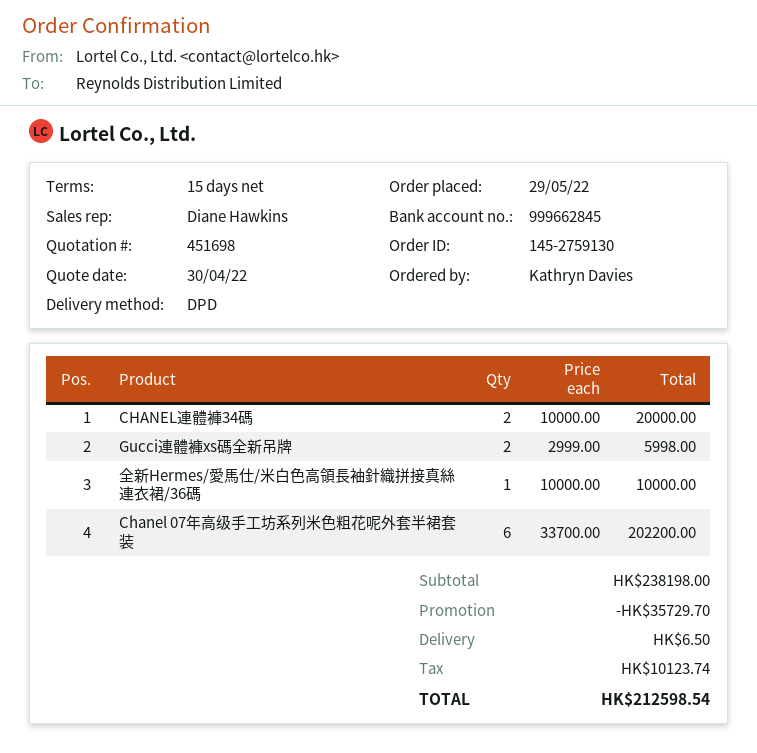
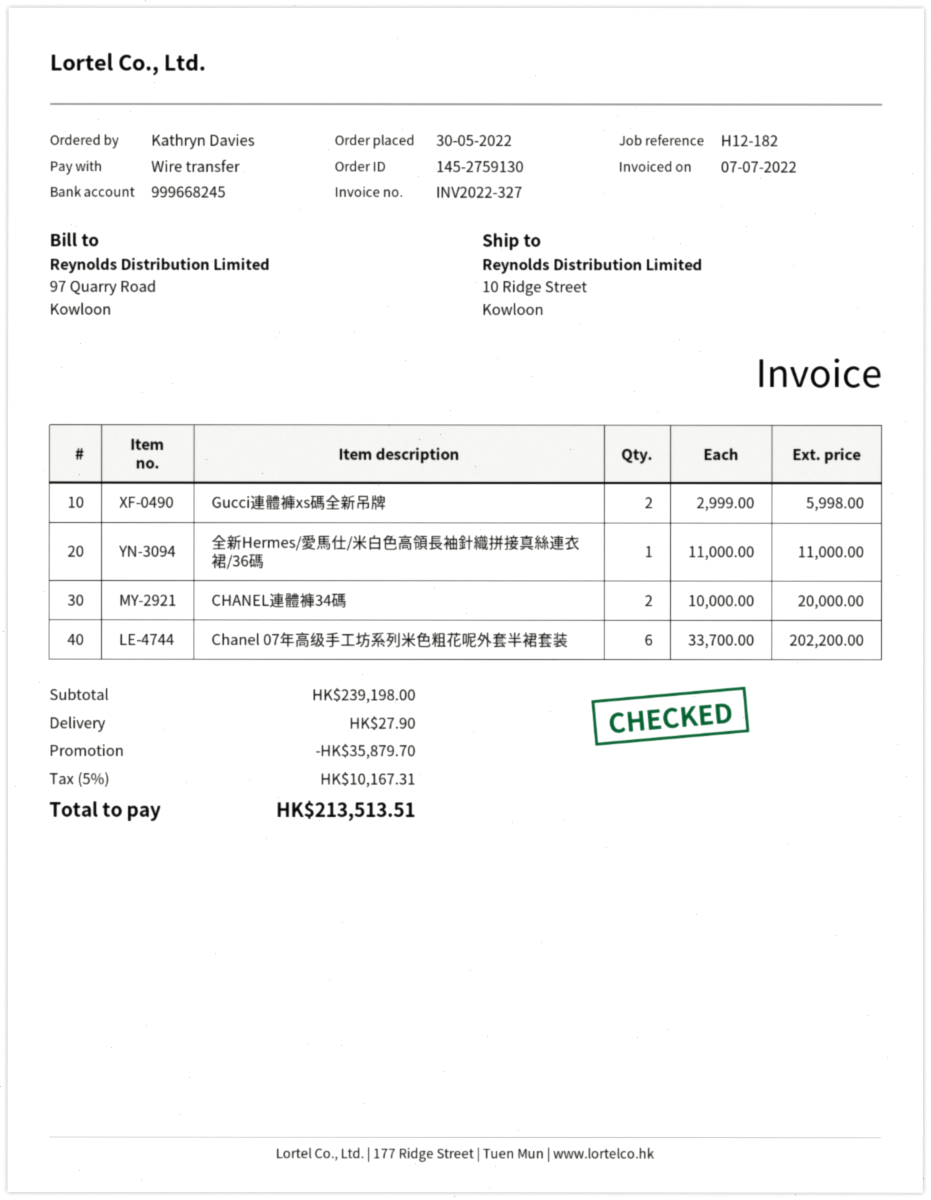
order date: 2022-05-29 -> 2022-05-30
bank account: 999662845 -> 999668245
全新Hermes/愛馬仕/米白色高領長袖針織拼接真絲連衣裙/36碼: 1 x 10000.00 = 10000.00 -> 1 x 11000.00 = 11000.00
subtotal: 238198.00 -> 239198.00
discount: 35729.70 -> 35879.70
shipping: 6.50 -> 27.90
tax: 10123.74 -> 10167.31
total: 212598.54 -> 213513.51

